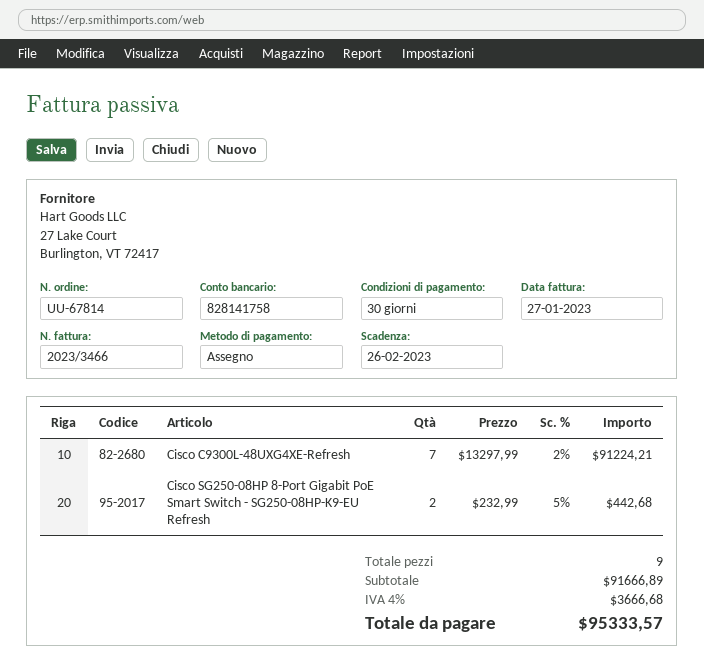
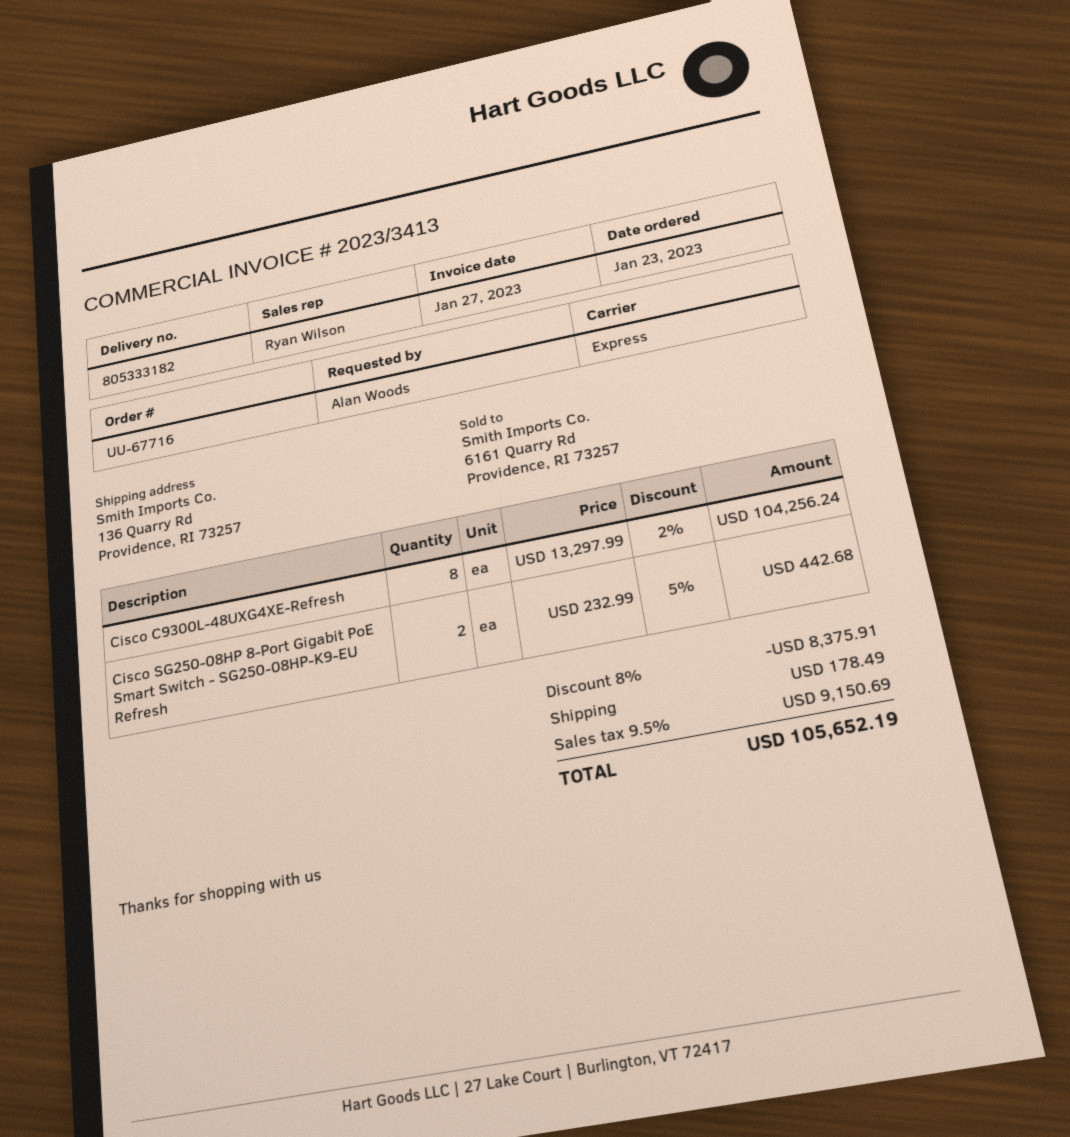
order number: UU-67814 -> UU-67716
invoice number: 2023/3466 -> 2023/3413
Cisco C9300L-48UXG4XE-Refresh: 7 x 13297.99 - 2% = 91224.21 -> 8 x 13297.99 - 2% = 104256.24
discount: none -> 8% = 8375.91
shipping: none -> 178.49
tax: 4% = 3666.68 -> 9.5% = 9150.69
total: 95333.57 -> 105652.19

